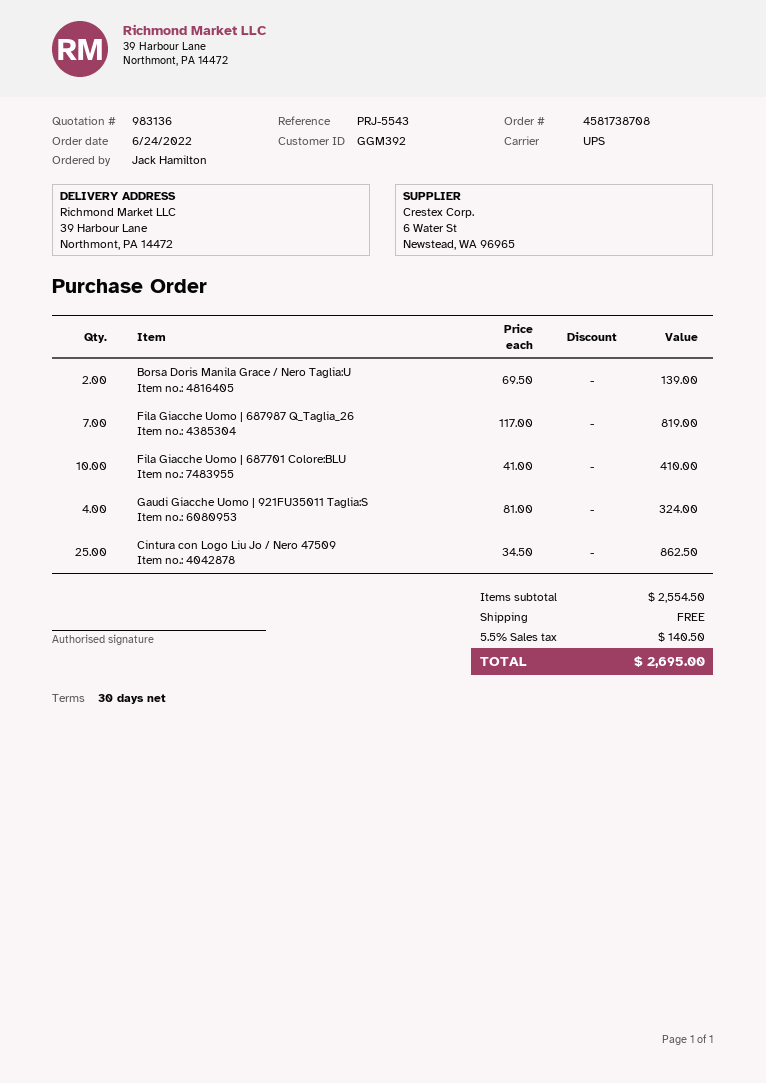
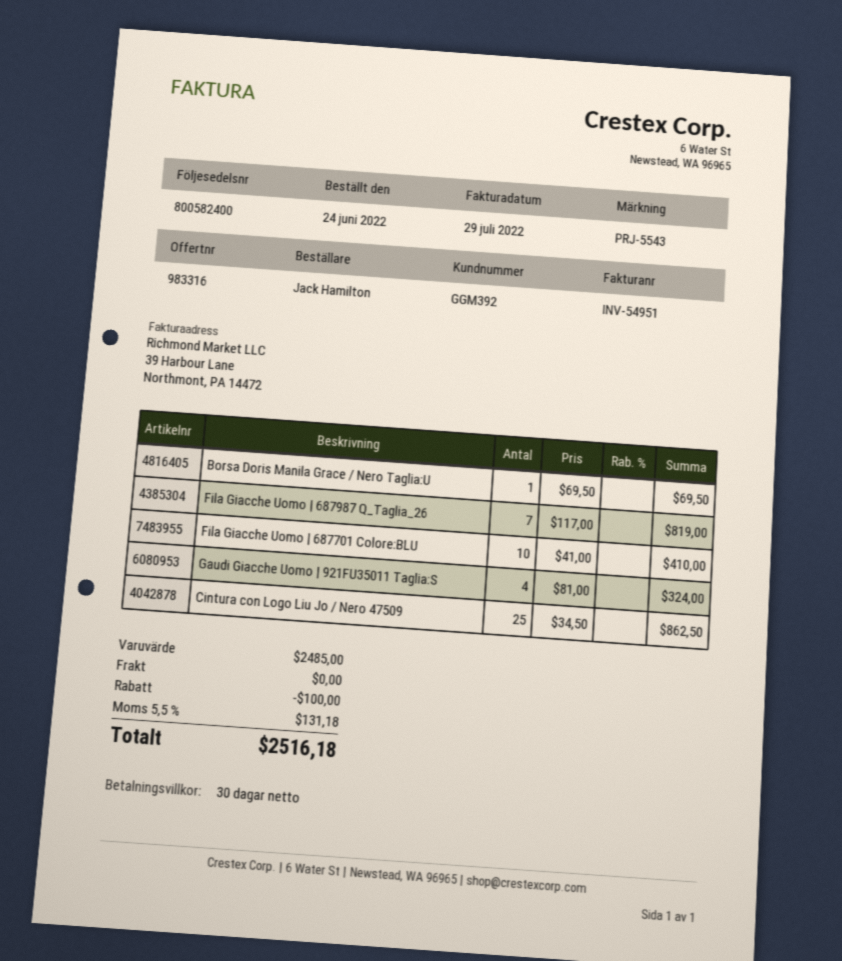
quote number: 983136 -> 983316
Borsa Doris Manila Grace / Nero Taglia:U: 2 x 69.50 = 139.00 -> 1 x 69.50 = 69.50
subtotal: 2554.50 -> 2485.00
discount: none -> 100.00
tax: 5.5% = 140.50 -> 5.5% = 131.18
total: 2695.00 -> 2516.18

